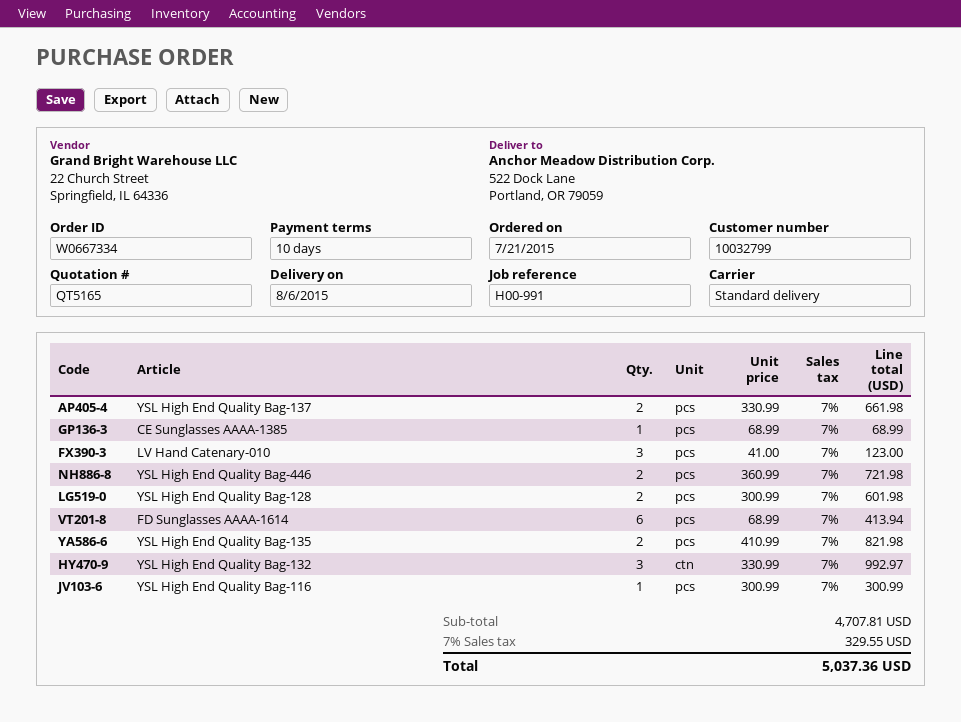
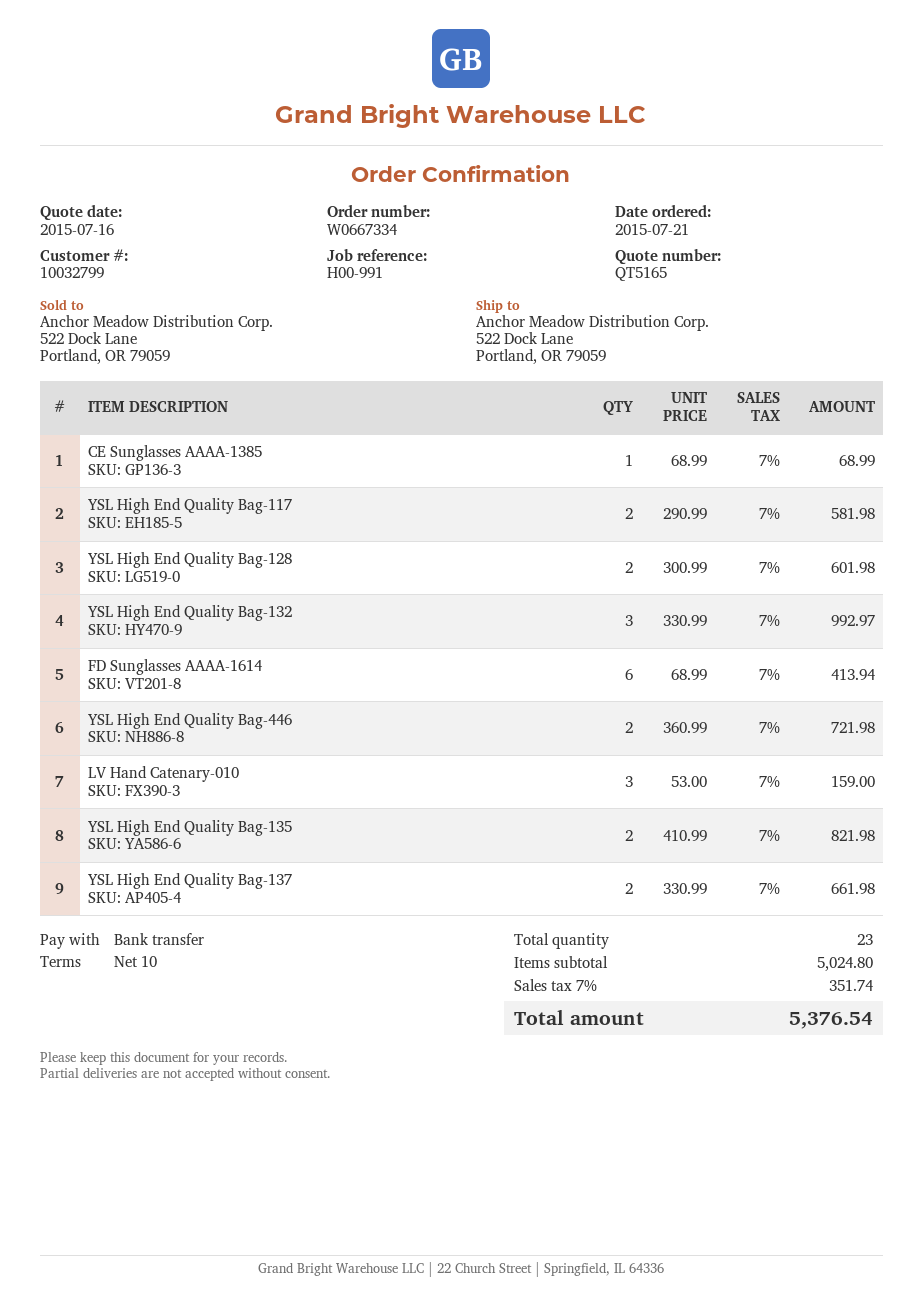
LV Hand Catenary-010: 3 x 41.00 = 123.00 -> 3 x 53.00 = 159.00
YSL High End Quality Bag-116: 1 x 300.99 = 300.99 -> none
YSL High End Quality Bag-117: none -> 2 x 290.99 = 581.98
subtotal: 4707.81 -> 5024.80
tax: 7% = 329.55 -> 7% = 351.74
total: 5037.36 -> 5376.54

